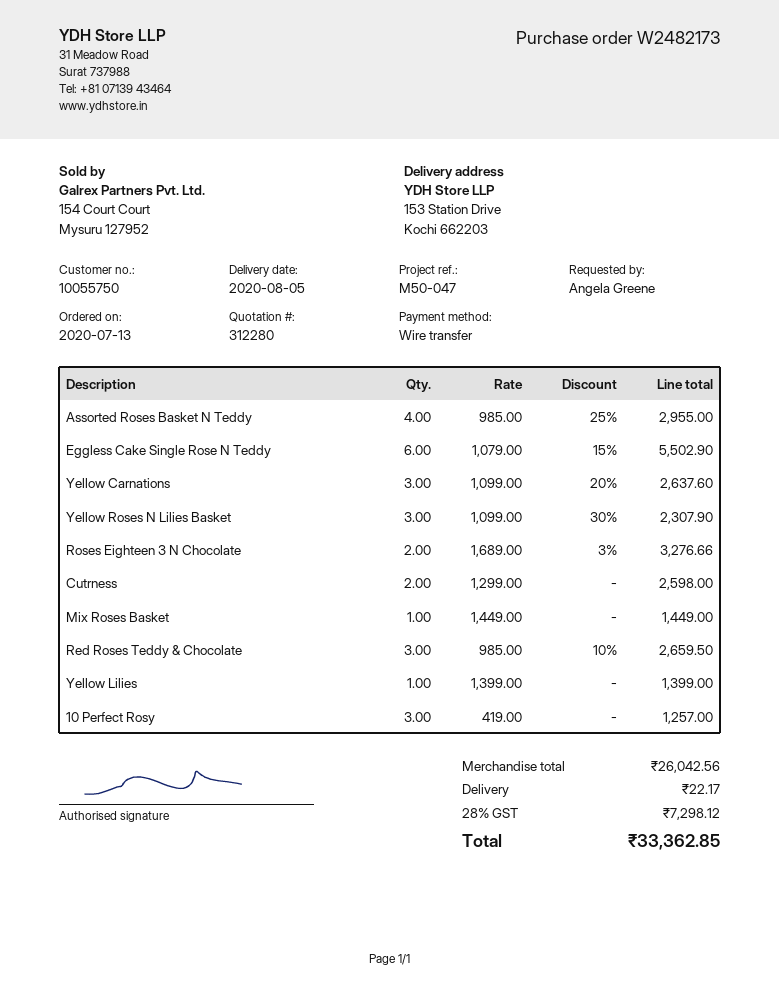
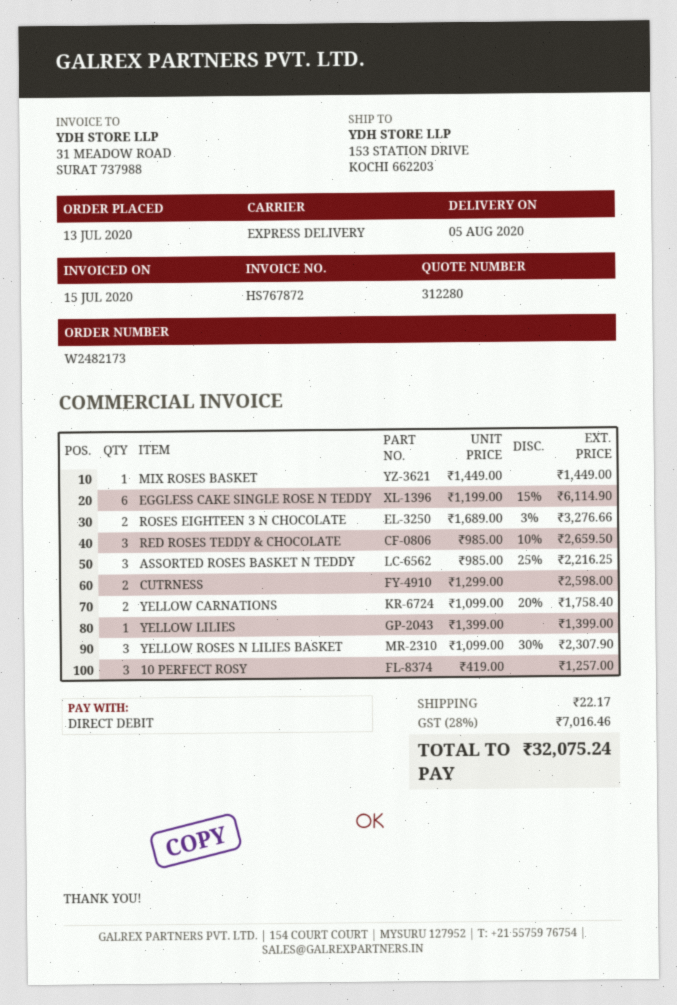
payment method: bank transfer -> direct debit
Assorted Roses Basket N Teddy: 4 x 985.00 - 25% = 2955.00 -> 3 x 985.00 - 25% = 2216.25
Eggless Cake Single Rose N Teddy: 6 x 1079.00 - 15% = 5502.90 -> 6 x 1199.00 - 15% = 6114.90
Yellow Carnations: 3 x 1099.00 - 20% = 2637.60 -> 2 x 1099.00 - 20% = 1758.40
tax: 28% = 7298.12 -> 28% = 7016.46
total: 33362.85 -> 32075.24

